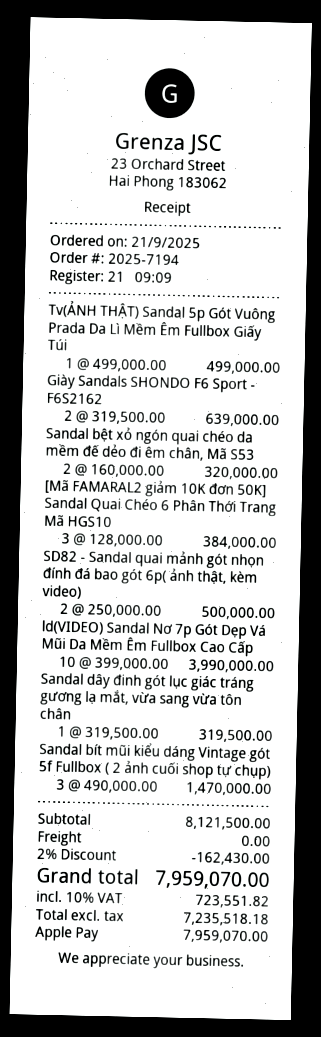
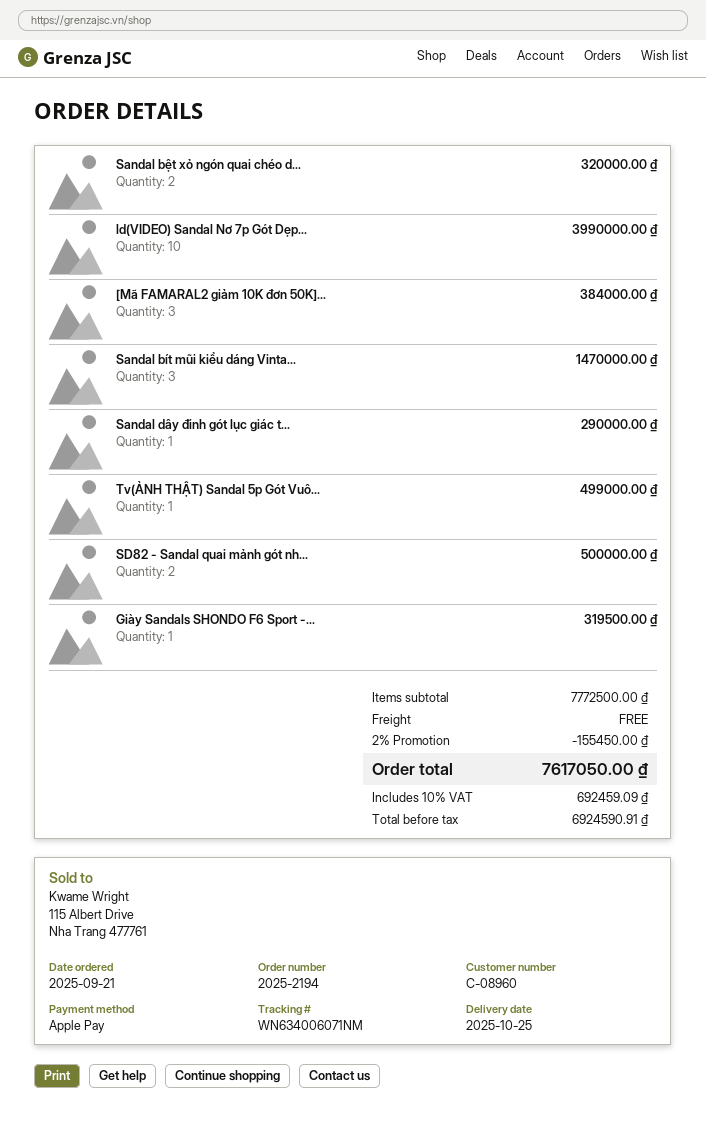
order number: 2025-7194 -> 2025-2194
Giày Sandals SHONDO F6 Sport - F6S2162: 2 for 639000.00 -> 1 for 319500.00
Sandal dây đinh gót lục giác tráng gương lạ mắt, vừa sang vừa tôn chân: 1 for 319500.00 -> 1 for 290000.00
subtotal: 8121500.00 -> 7772500.00
discount: 2% = 162430.00 -> 2% = 155450.00
net: 7235518.18 -> 6924590.91
tax: 10% = 723551.82 -> 10% = 692459.09
total: 7959070.00 -> 7617050.00

